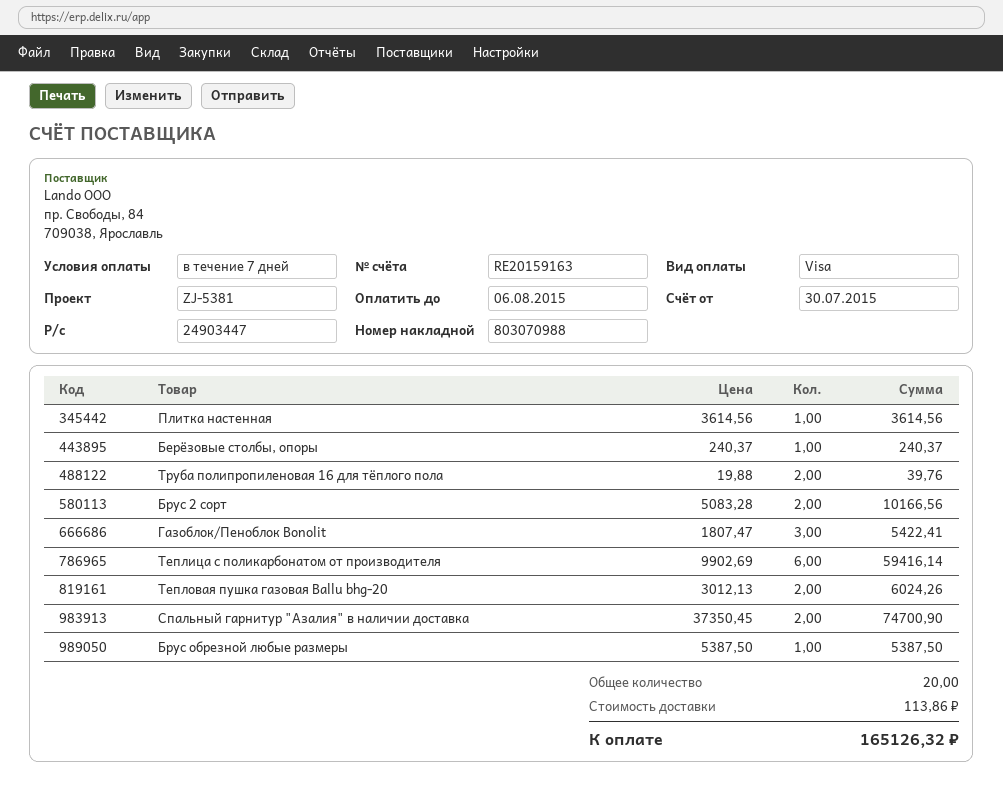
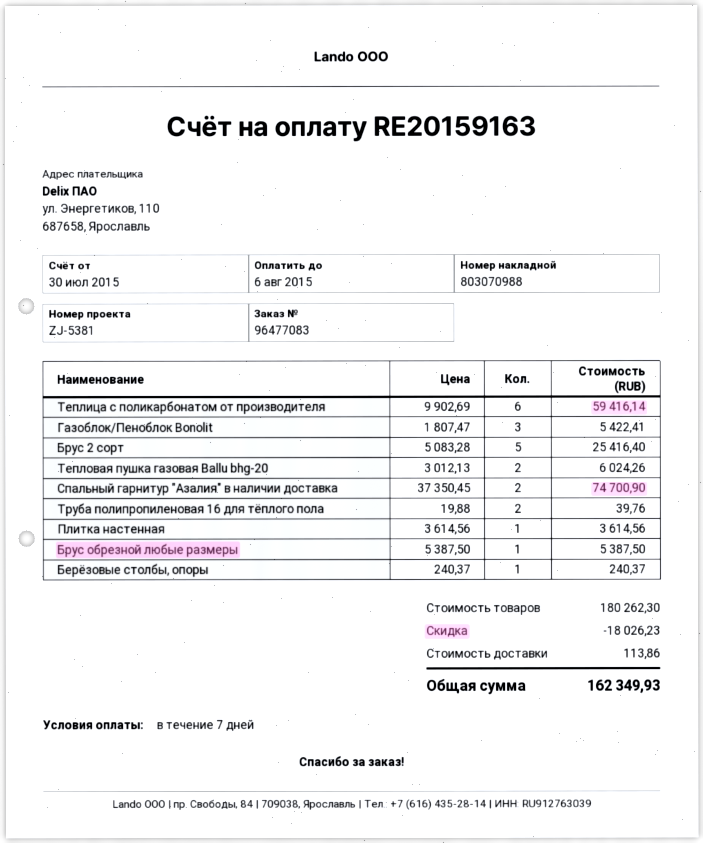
Брус 2 сорт: 2 x 5083.28 = 10166.56 -> 5 x 5083.28 = 25416.40
discount: none -> 18026.23
total: 165126.32 -> 162349.93

